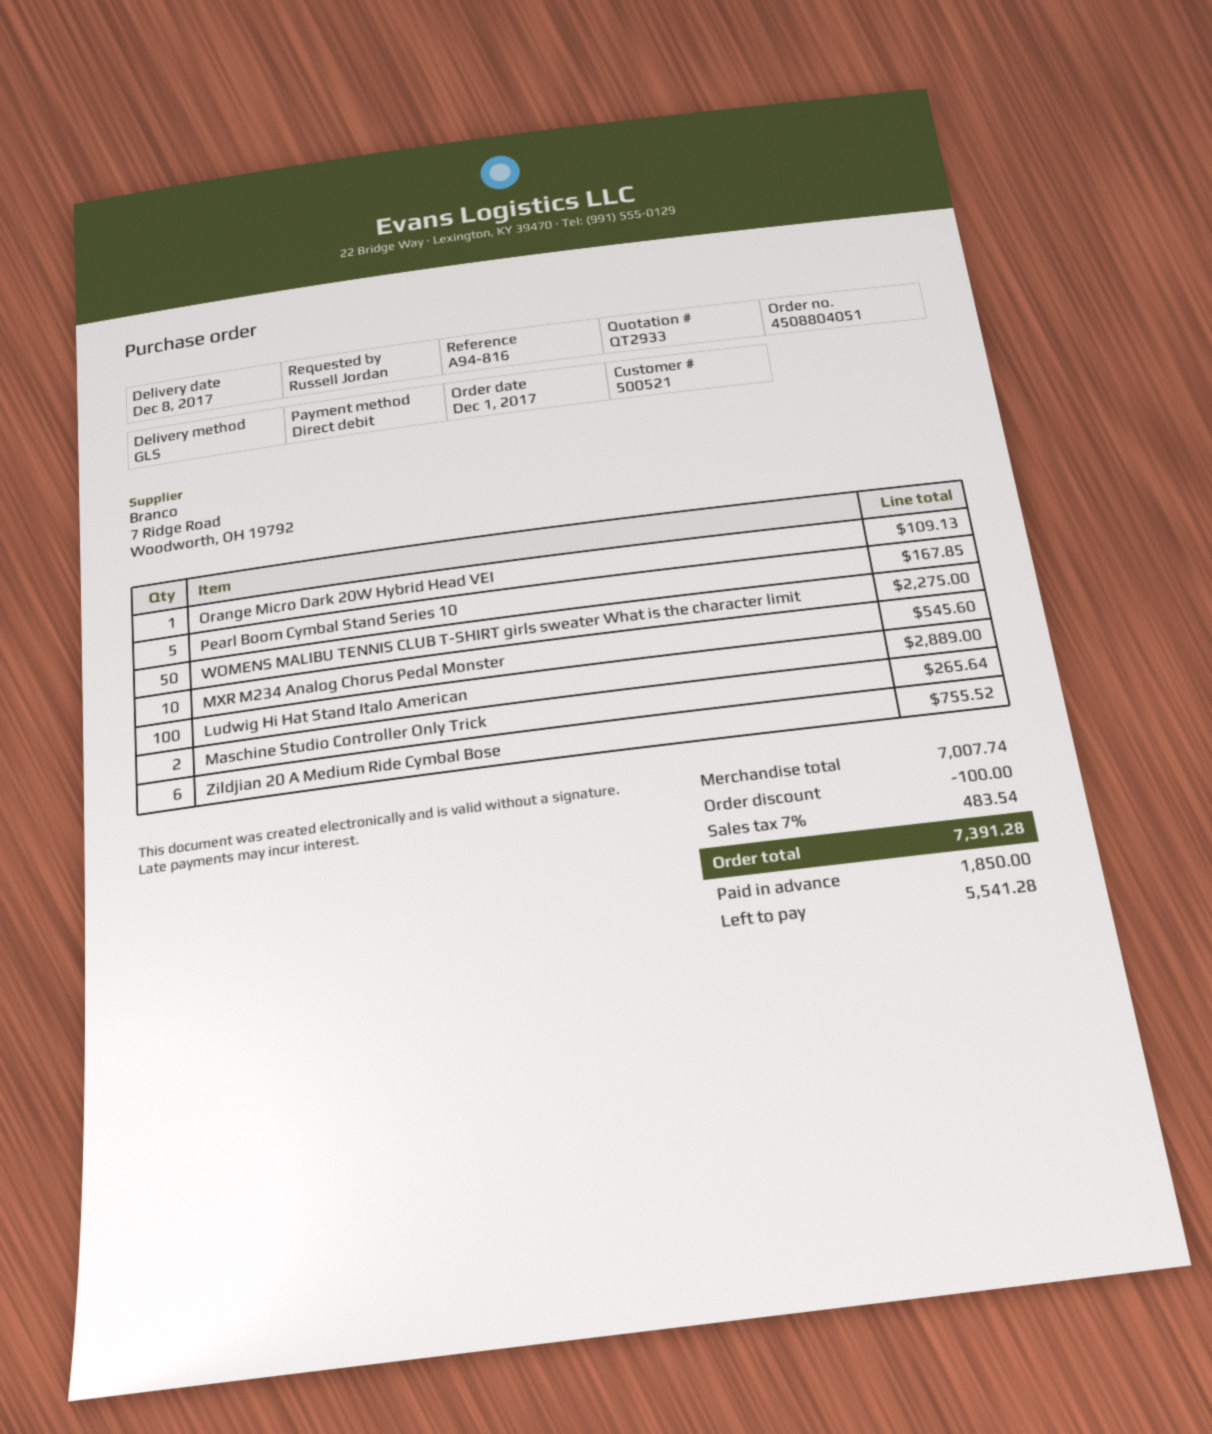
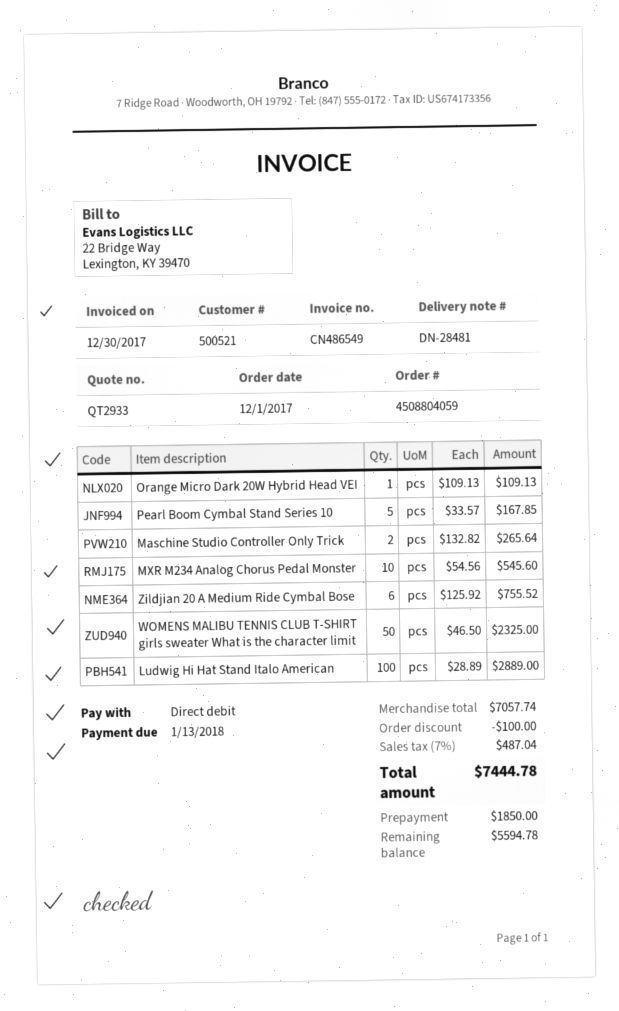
order number: 4508804051 -> 4508804059
WOMENS MALIBU TENNIS CLUB T-SHIRT girls sweater What is the character limit: 50 for 2275.00 -> 50 for 2325.00
subtotal: 7007.74 -> 7057.74
tax: 7% = 483.54 -> 7% = 487.04
total: 7391.28 -> 7444.78
balance: 5541.28 -> 5594.78

